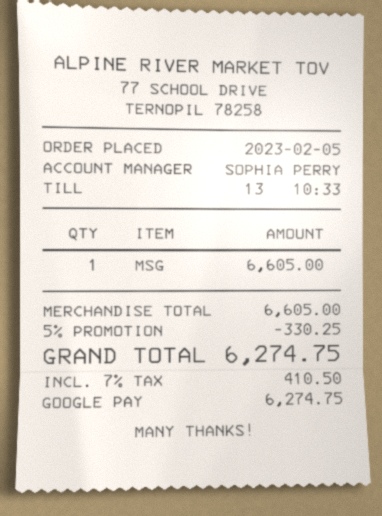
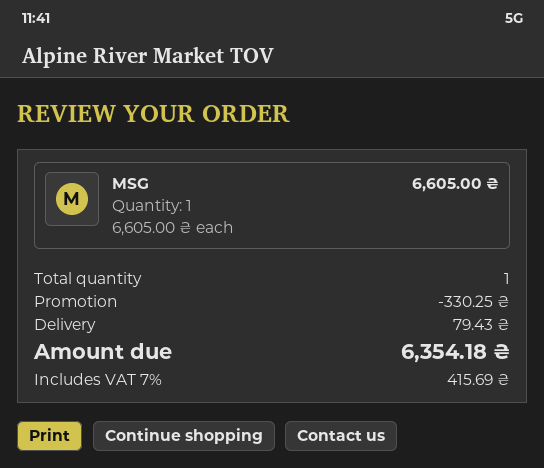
shipping: none -> 79.43
tax: 7% = 410.50 -> 7% = 415.69
total: 6274.75 -> 6354.18

